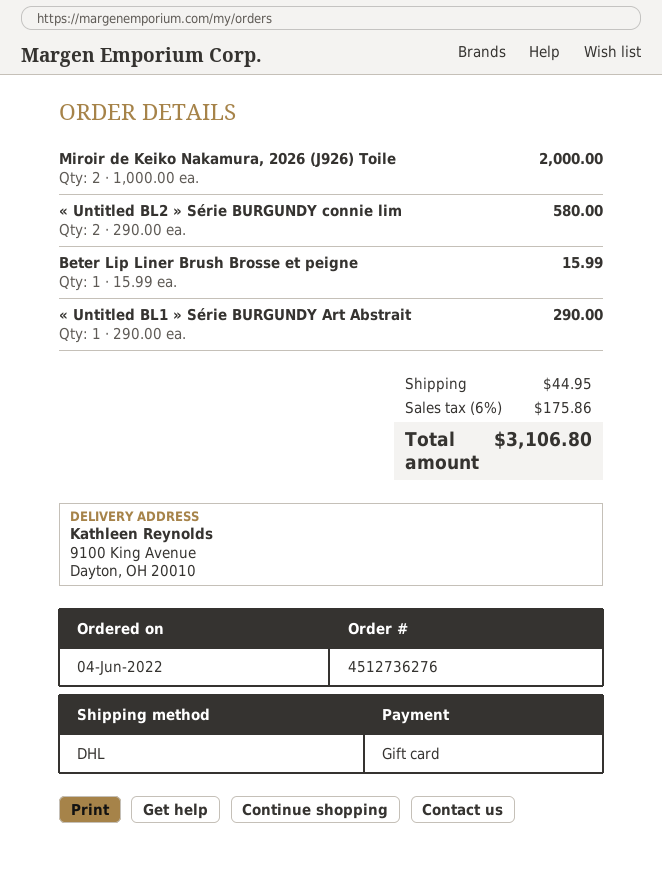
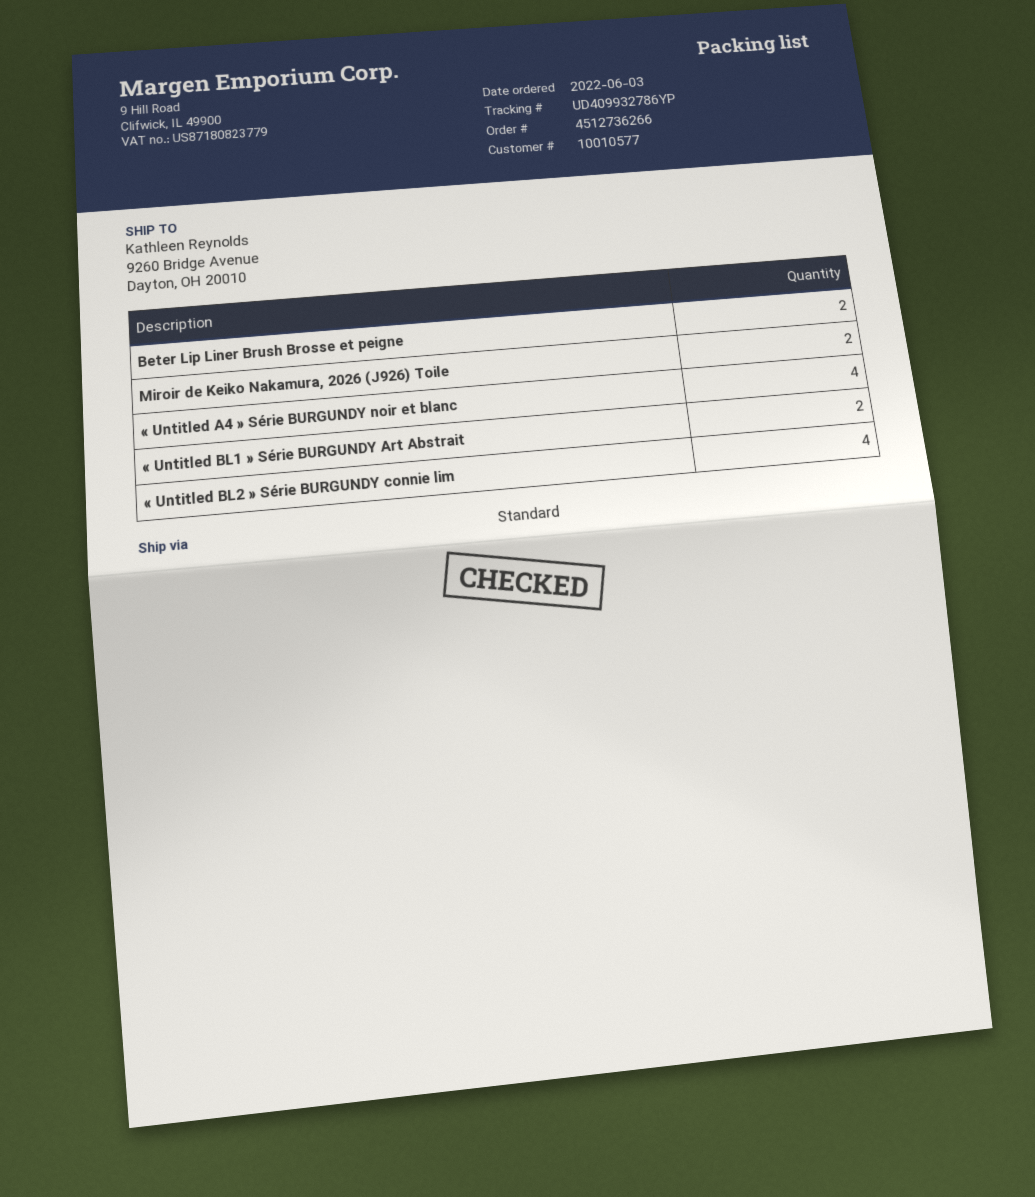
order number: 4512736276 -> 4512736266
order date: 2022-06-04 -> 2022-06-03
shipping method: DHL -> standard
ship to: 9100 King Avenue, Dayton, OH 20010 -> 9260 Bridge Avenue, Dayton, OH 20010
« Untitled BL2 » Série BURGUNDY connie lim: 2 -> 4
Beter Lip Liner Brush Brosse et peigne: 1 -> 2
« Untitled BL1 » Série BURGUNDY Art Abstrait: 1 -> 2
« Untitled A4 » Série BURGUNDY noir et blanc: none -> 4

